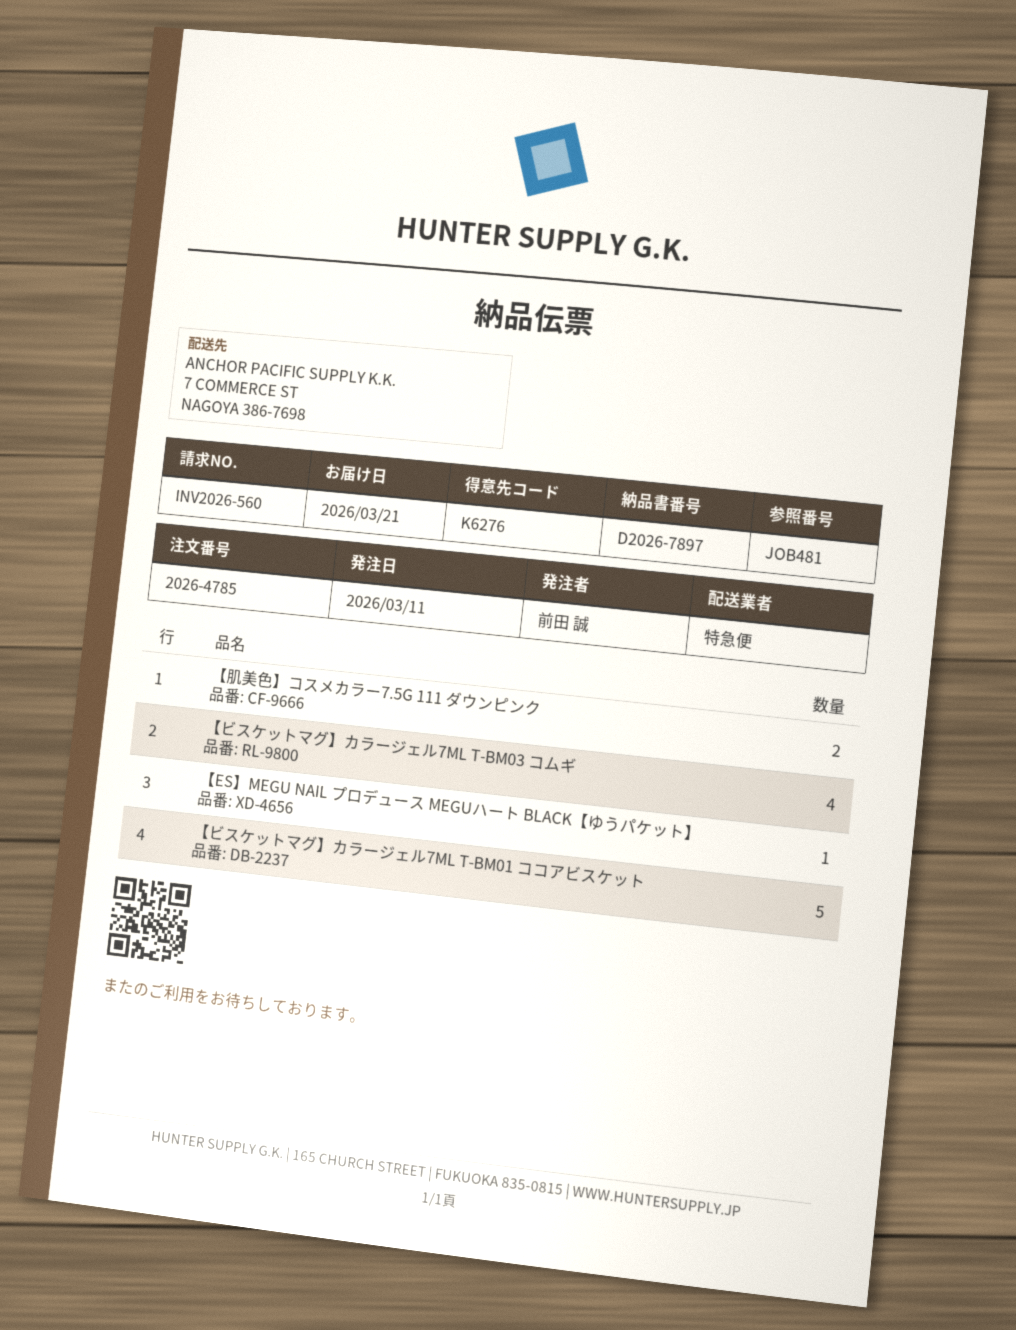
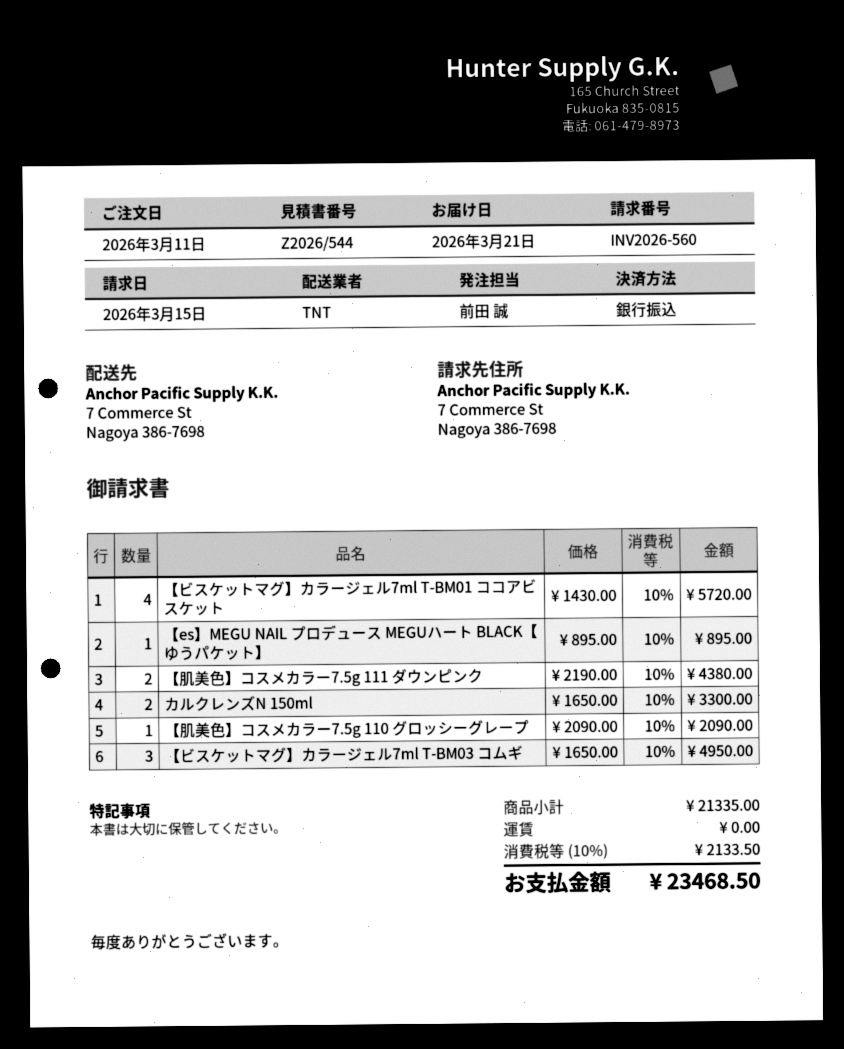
shipping method: express -> TNT
【ビスケットマグ】カラージェル7ML T-BM03 コムギ: 4 -> 3
【ビスケットマグ】カラージェル7ML T-BM01 ココアビスケット: 5 -> 4
カルクレンズN 150ml: none -> 2
【肌美色】コスメカラー7.5g 110 グロッシーグレープ: none -> 1

